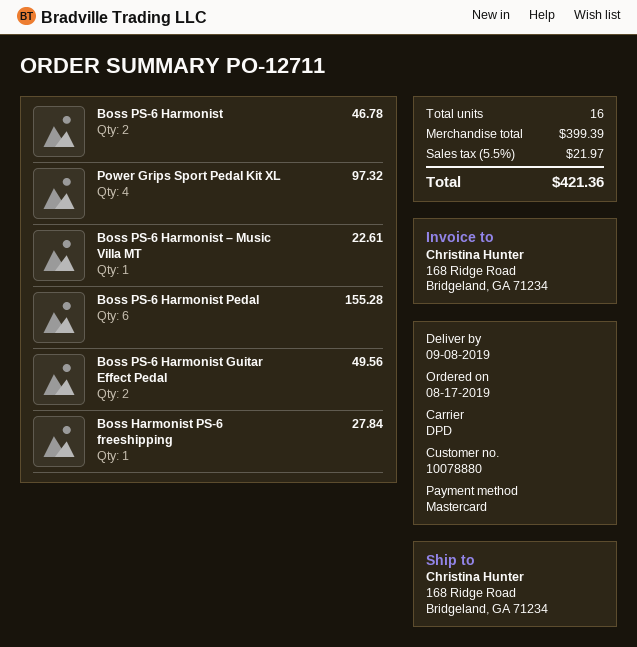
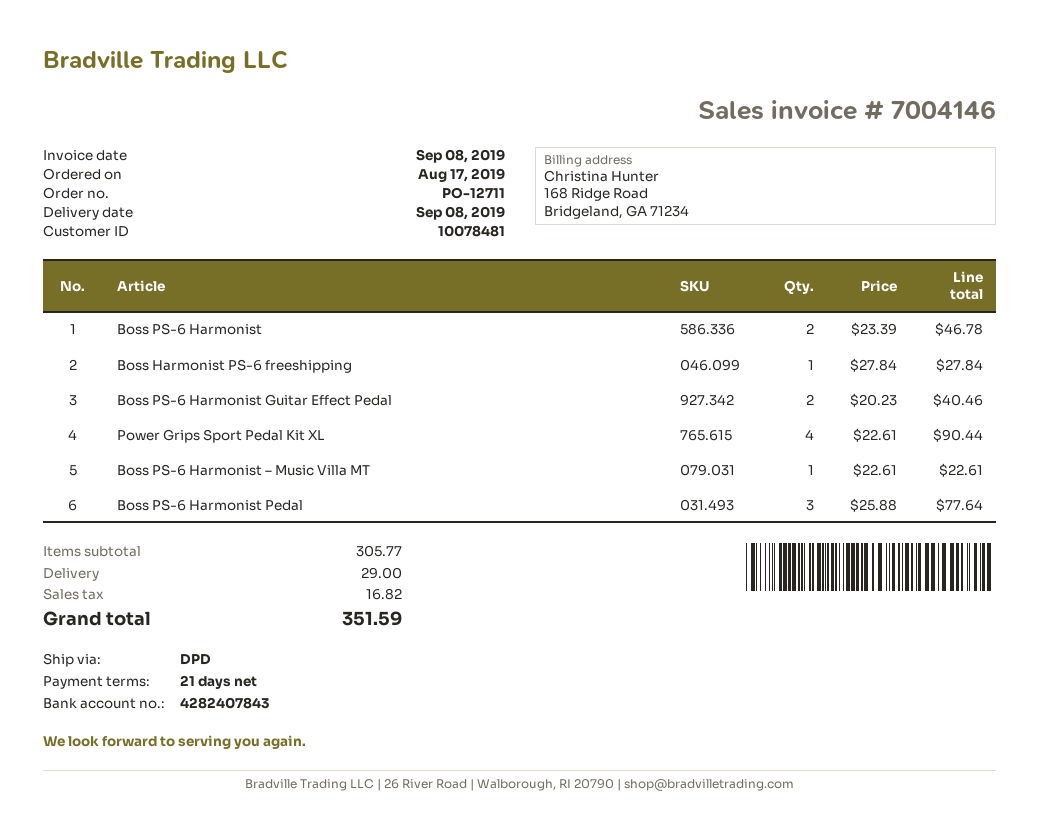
customer number: 10078880 -> 10078481
Power Grips Sport Pedal Kit XL: 4 for 97.32 -> 4 for 90.44
Boss PS-6 Harmonist Pedal: 6 for 155.28 -> 3 for 77.64
Boss PS-6 Harmonist Guitar Effect Pedal: 2 for 49.56 -> 2 for 40.46
subtotal: 399.39 -> 305.77
shipping: none -> 29.00
tax: 21.97 -> 16.82
total: 421.36 -> 351.59

